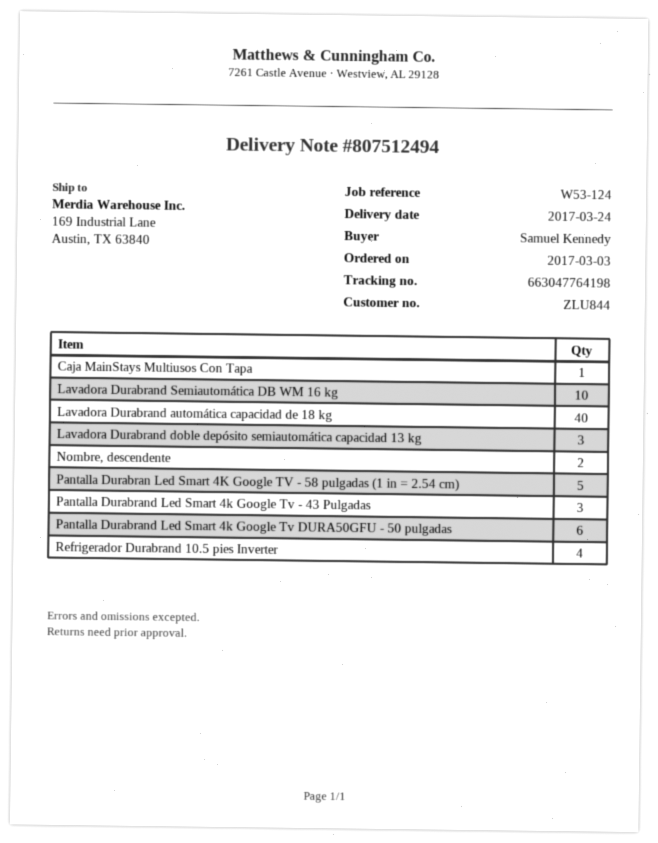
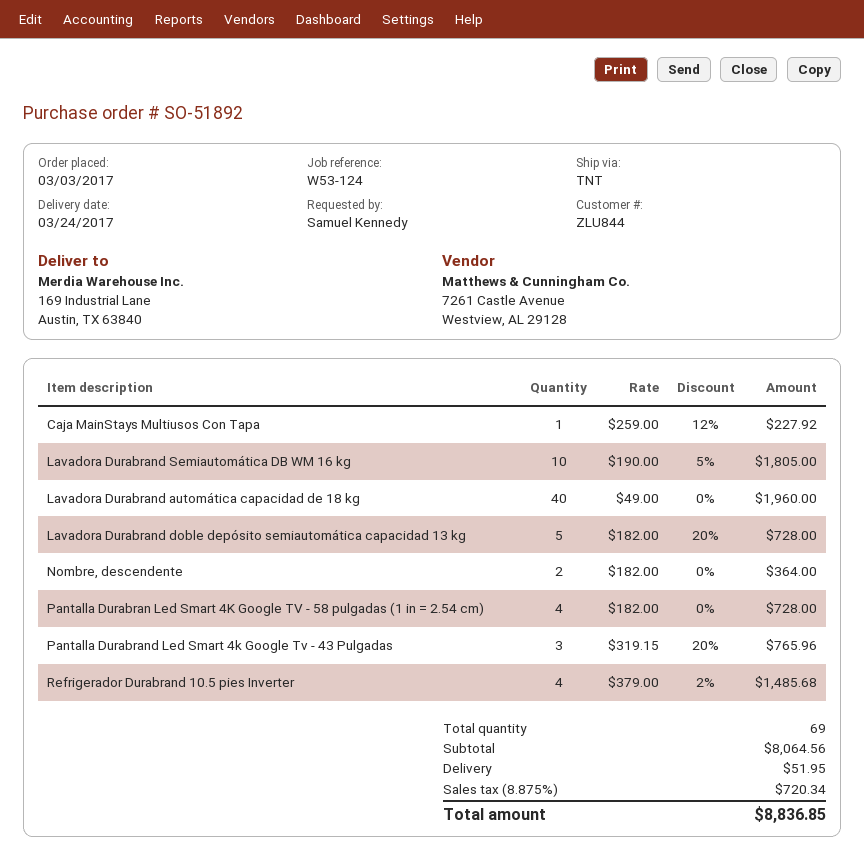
Lavadora Durabrand doble depósito semiautomática capacidad 13 kg: 3 -> 5
Pantalla Durabran Led Smart 4K Google TV - 58 pulgadas (1 in = 2.54 cm): 5 -> 4
Pantalla Durabrand Led Smart 4k Google Tv DURA50GFU - 50 pulgadas: 6 -> none

